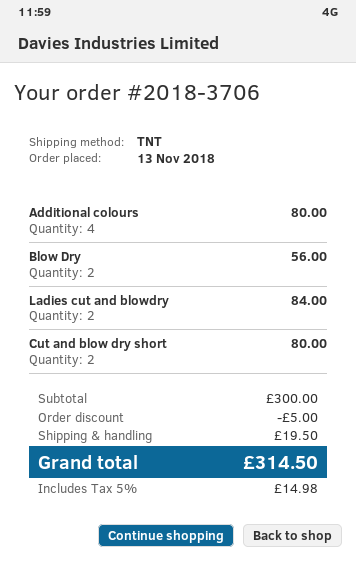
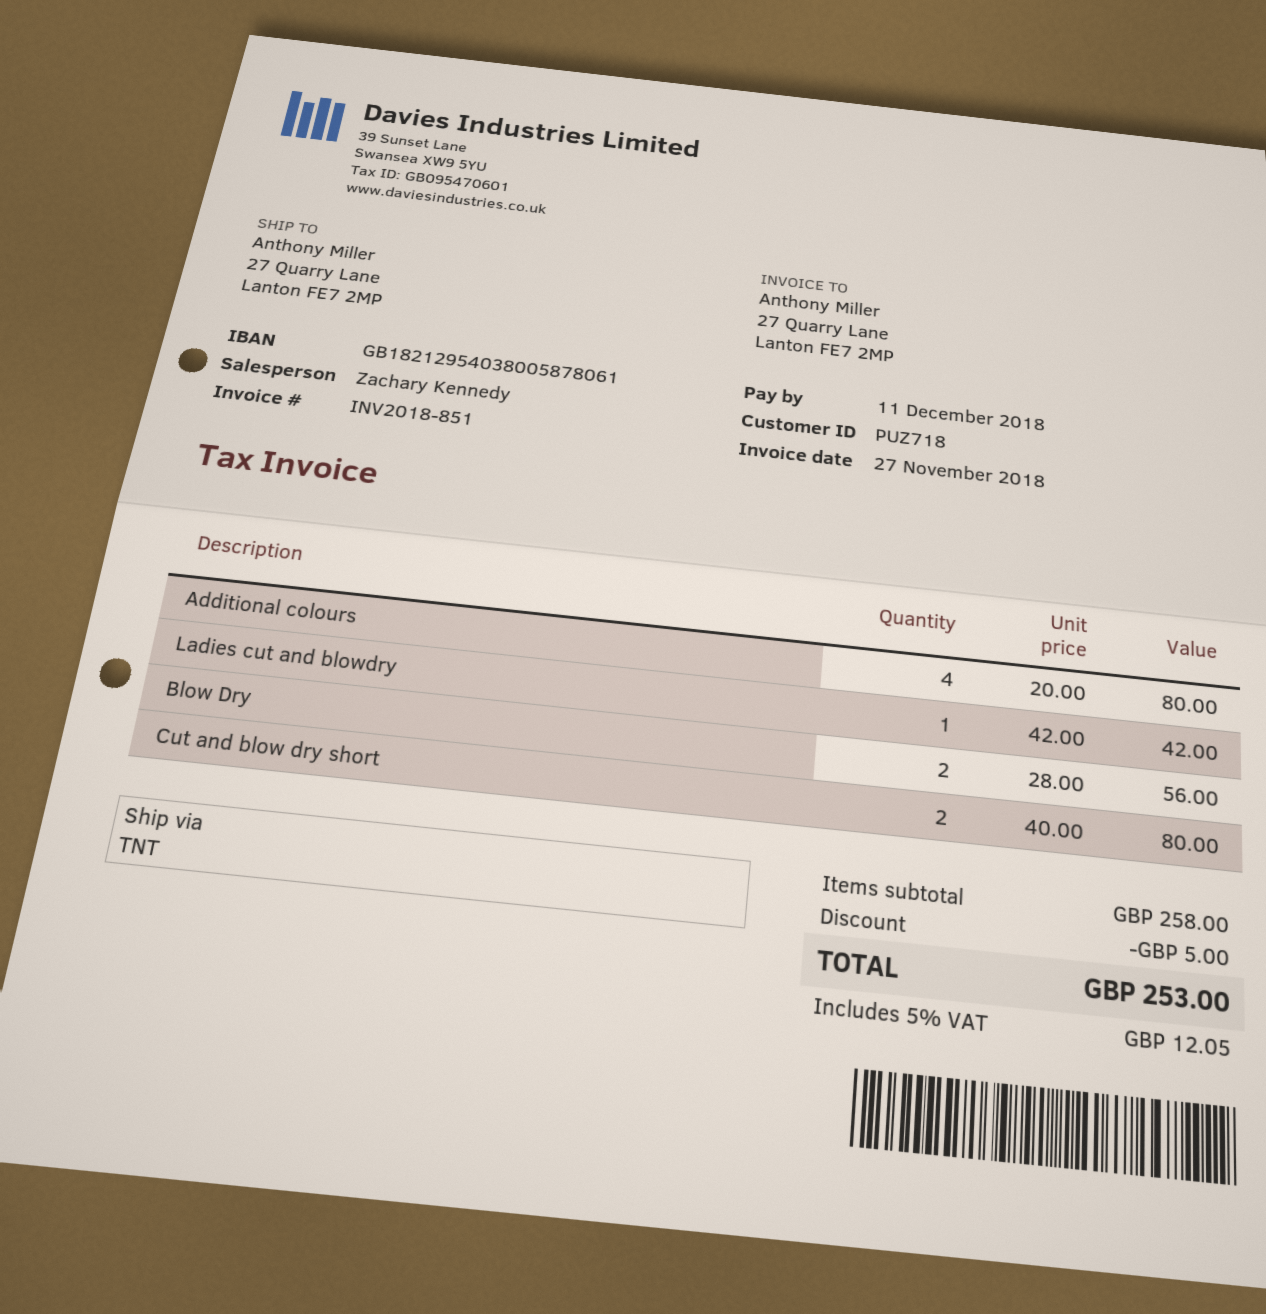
Ladies cut and blowdry: 2 for 84.00 -> 1 for 42.00
subtotal: 300.00 -> 258.00
shipping: 19.50 -> none
tax: 5% = 14.98 -> 5% = 12.05
total: 314.50 -> 253.00

